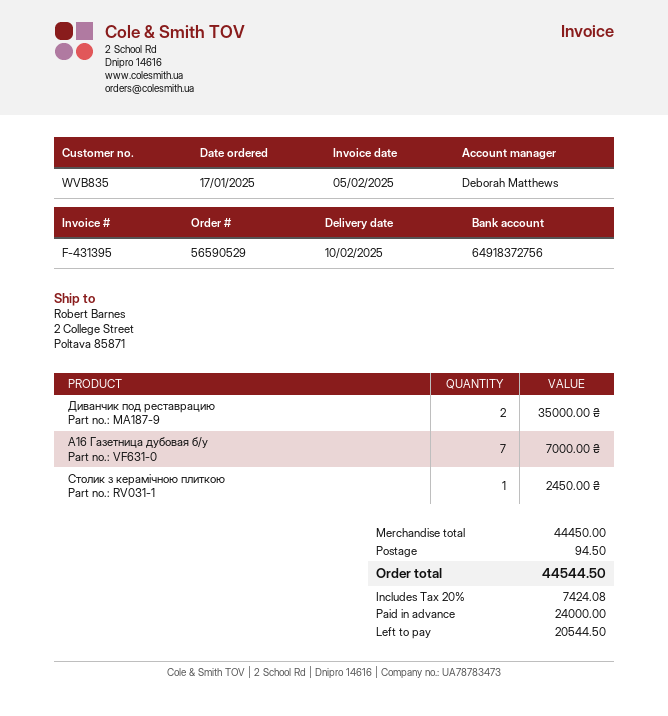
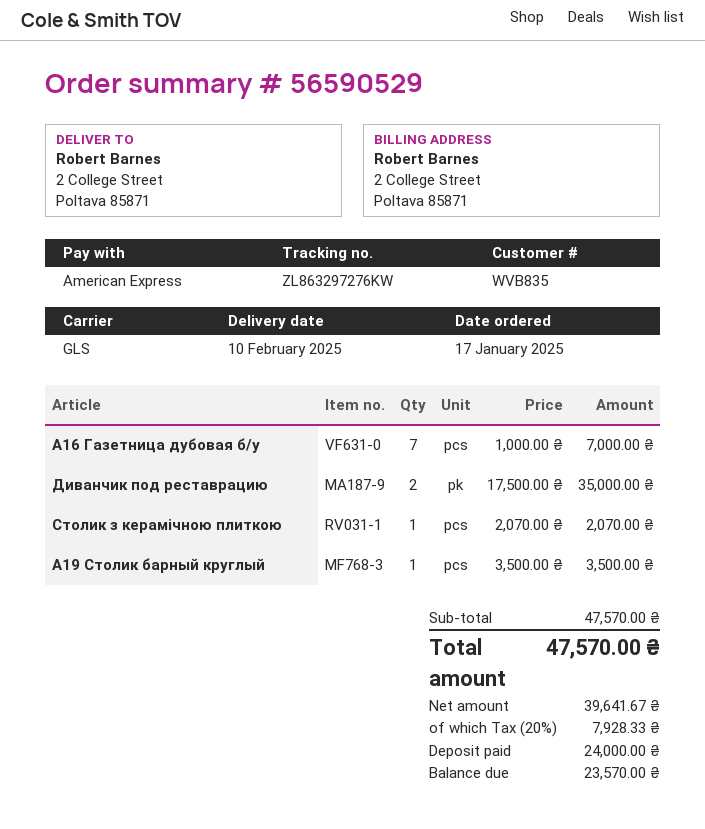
Столик з керамічною плиткою: 1 for 2450.00 -> 1 for 2070.00
А19 Столик барный круглый: none -> 1 for 3500.00
subtotal: 44450.00 -> 47570.00
shipping: 94.50 -> none
tax: 20% = 7424.08 -> 20% = 7928.33
total: 44544.50 -> 47570.00
balance: 20544.50 -> 23570.00

